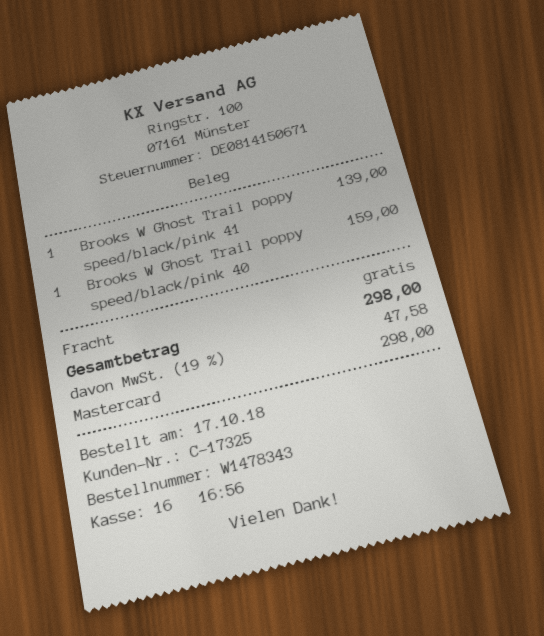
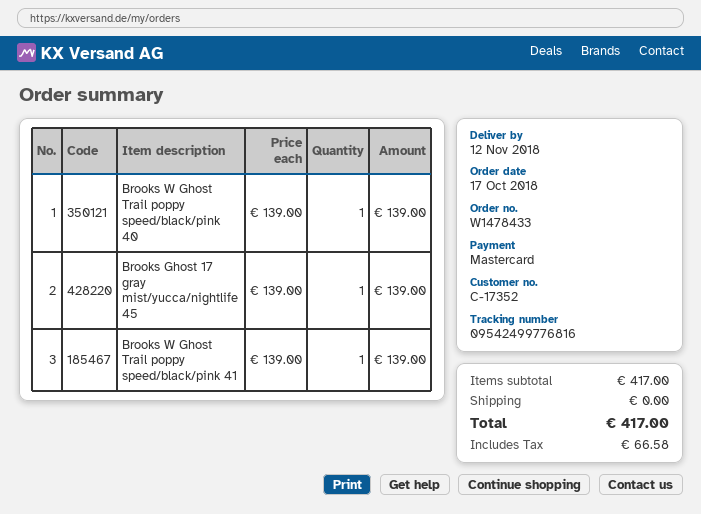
order number: W1478343 -> W1478433
customer number: C-17325 -> C-17352
Brooks W Ghost Trail poppy speed/black/pink 40: 1 for 159.00 -> 1 for 139.00
Brooks Ghost 17 gray mist/yucca/nightlife 45: none -> 1 for 139.00
tax: 47.58 -> 66.58
total: 298.00 -> 417.00

